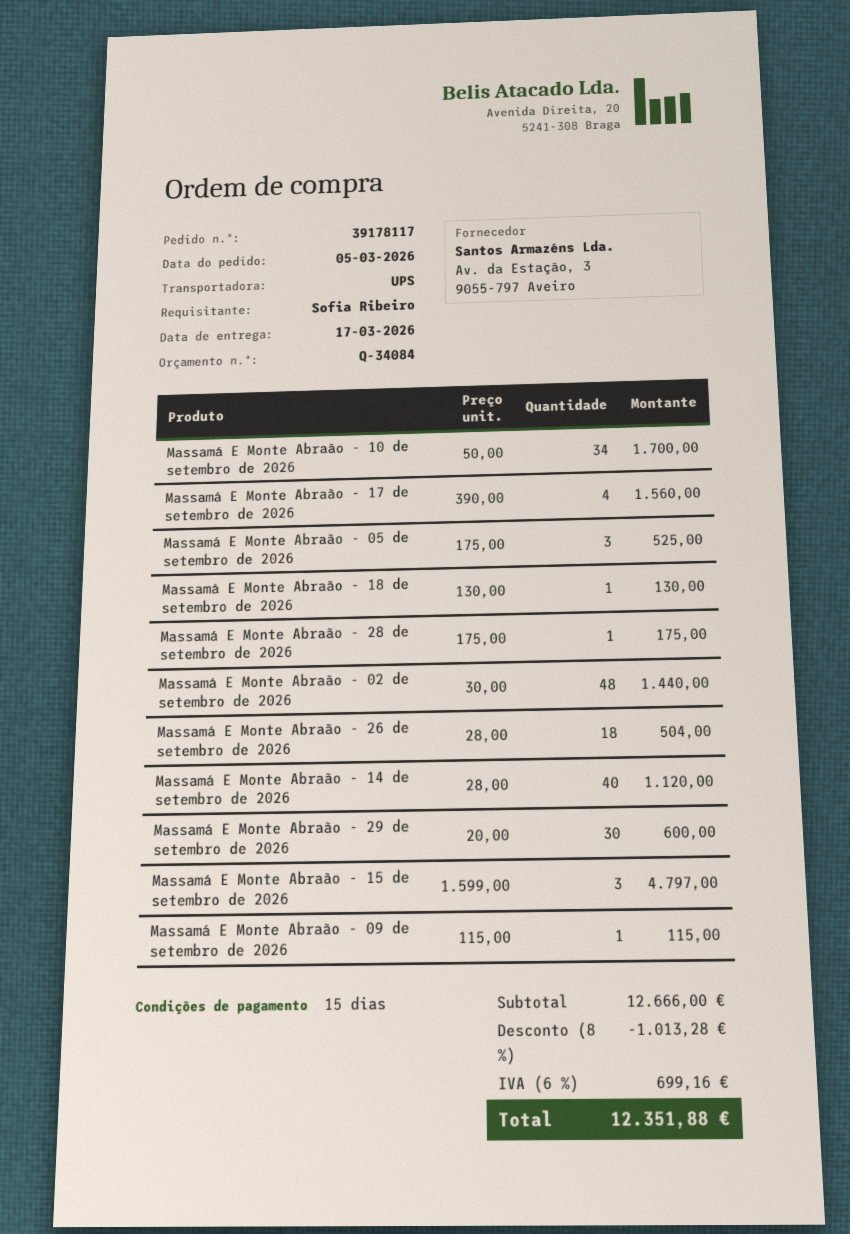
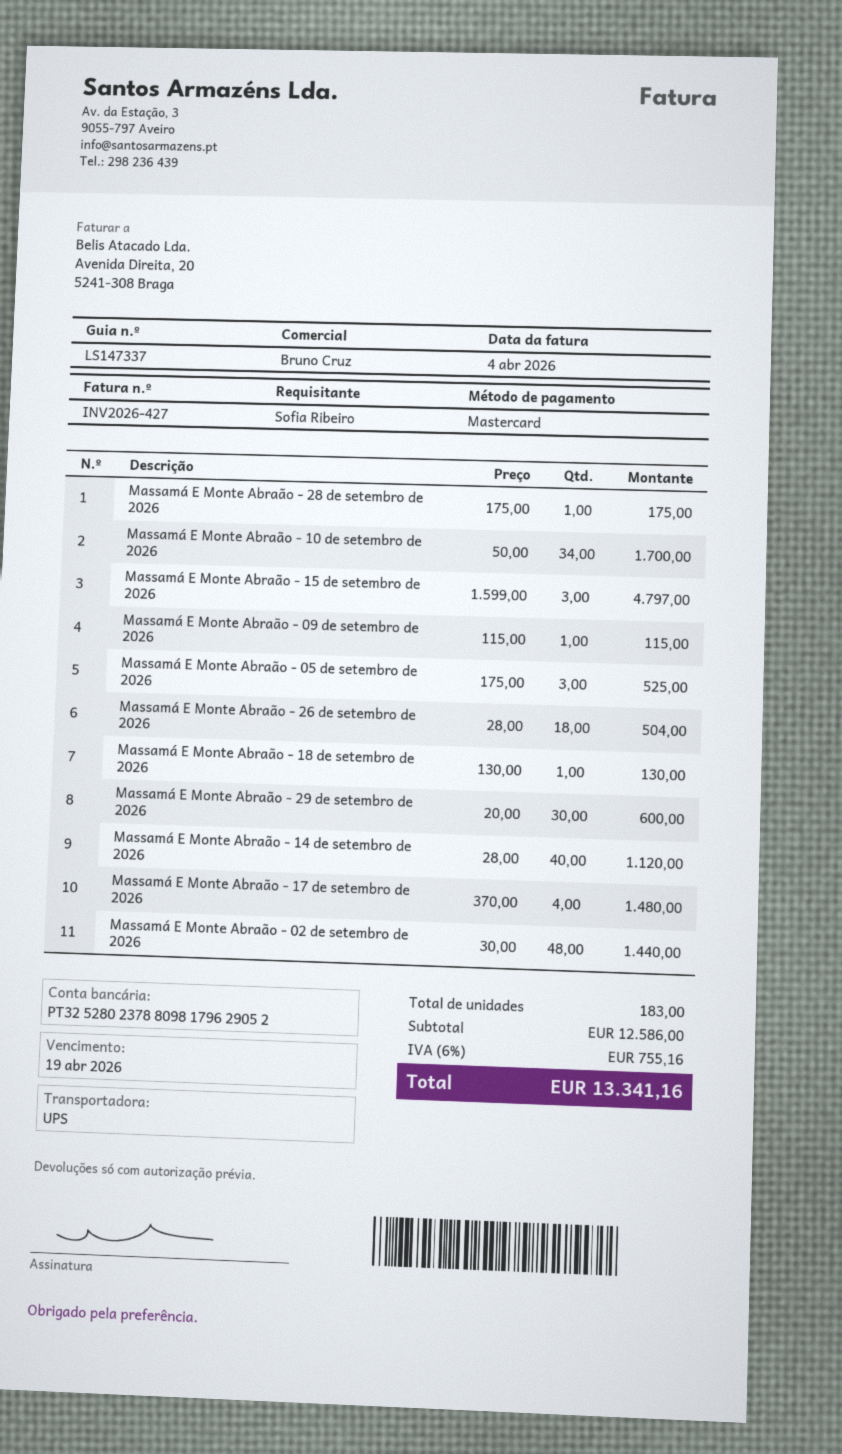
Massamá E Monte Abraão - 17 de setembro de 2026: 4 x 390.00 = 1560.00 -> 4 x 370.00 = 1480.00
subtotal: 12666.00 -> 12586.00
discount: 8% = 1013.28 -> none
tax: 6% = 699.16 -> 6% = 755.16
total: 12351.88 -> 13341.16

